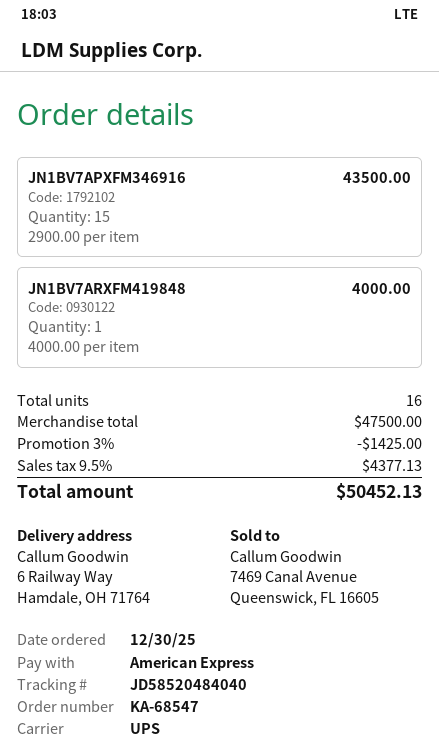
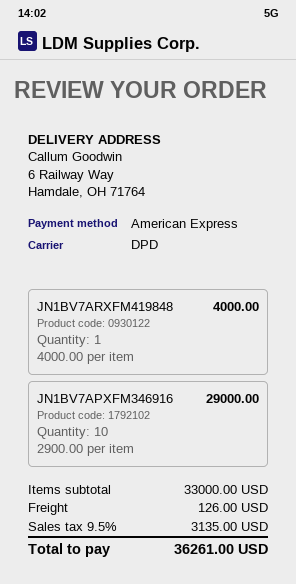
shipping method: UPS -> DPD
JN1BV7APXFM346916: 15 x 2900.00 = 43500.00 -> 10 x 2900.00 = 29000.00
subtotal: 47500.00 -> 33000.00
discount: 3% = 1425.00 -> none
shipping: none -> 126.00
tax: 9.5% = 4377.13 -> 9.5% = 3135.00
total: 50452.13 -> 36261.00

